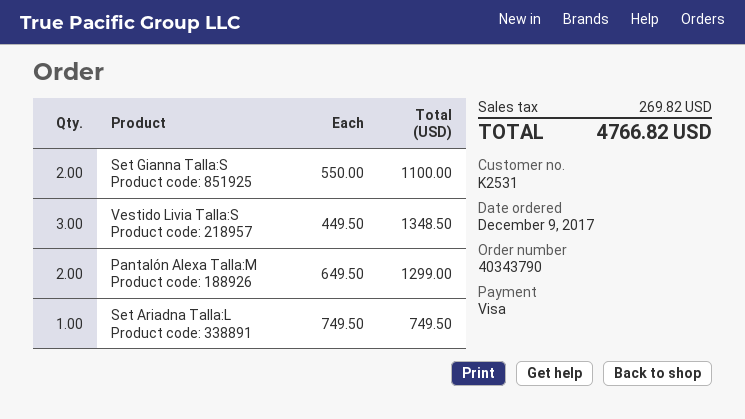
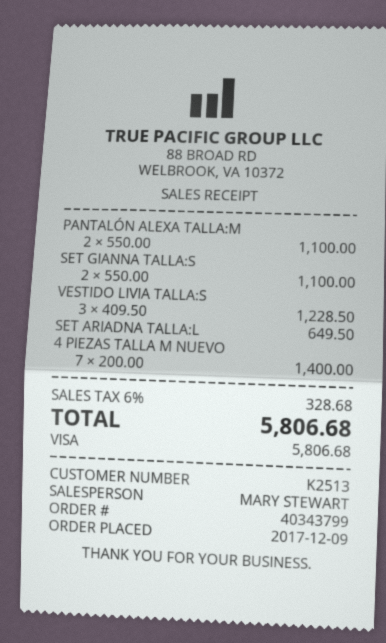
order number: 40343790 -> 40343799
customer number: K2531 -> K2513
Vestido Livia Talla:S: 3 x 449.50 = 1348.50 -> 3 x 409.50 = 1228.50
Pantalón Alexa Talla:M: 2 x 649.50 = 1299.00 -> 2 x 550.00 = 1100.00
Set Ariadna Talla:L: 1 x 749.50 = 749.50 -> 1 x 649.50 = 649.50
4 PIEZAS TALLA M NUEVO: none -> 7 x 200.00 = 1400.00
tax: 269.82 -> 328.68
total: 4766.82 -> 5806.68

